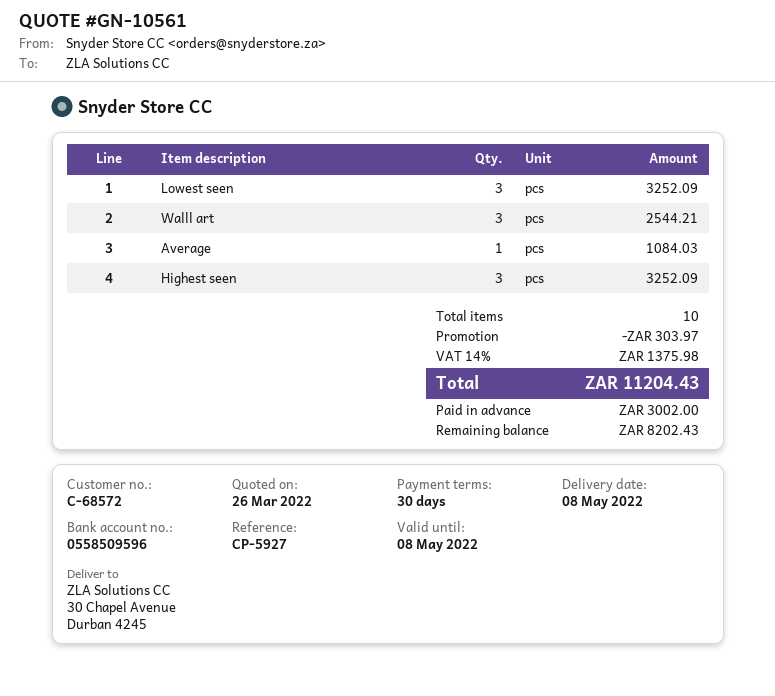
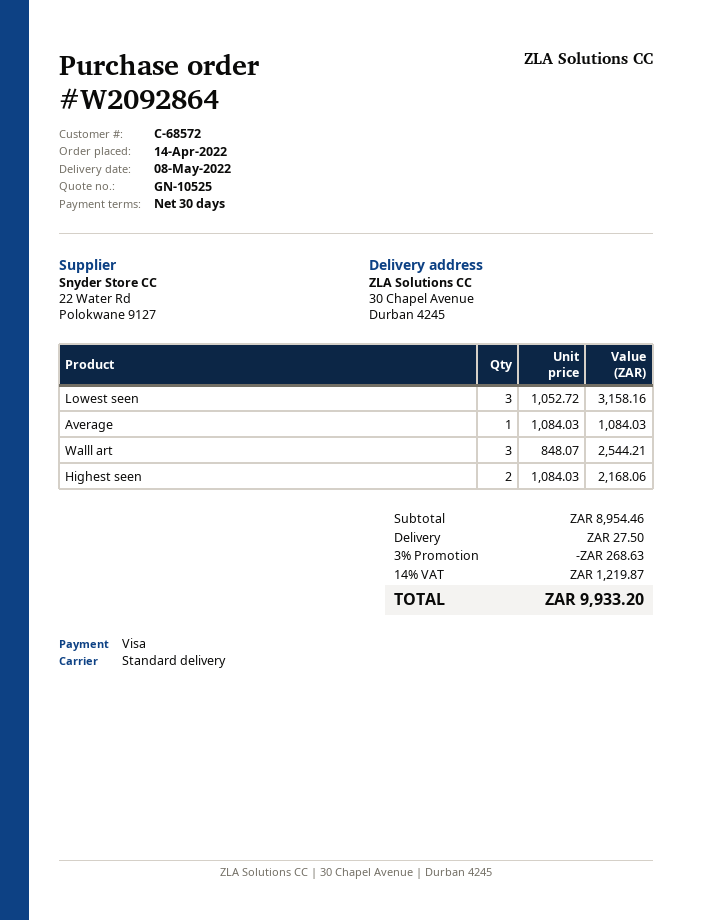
quote number: GN-10561 -> GN-10525
Lowest seen: 3 for 3252.09 -> 3 for 3158.16
Highest seen: 3 for 3252.09 -> 2 for 2168.06
discount: 303.97 -> 268.63
shipping: none -> 27.50
tax: 14% = 1375.98 -> 14% = 1219.87
total: 11204.43 -> 9933.20

